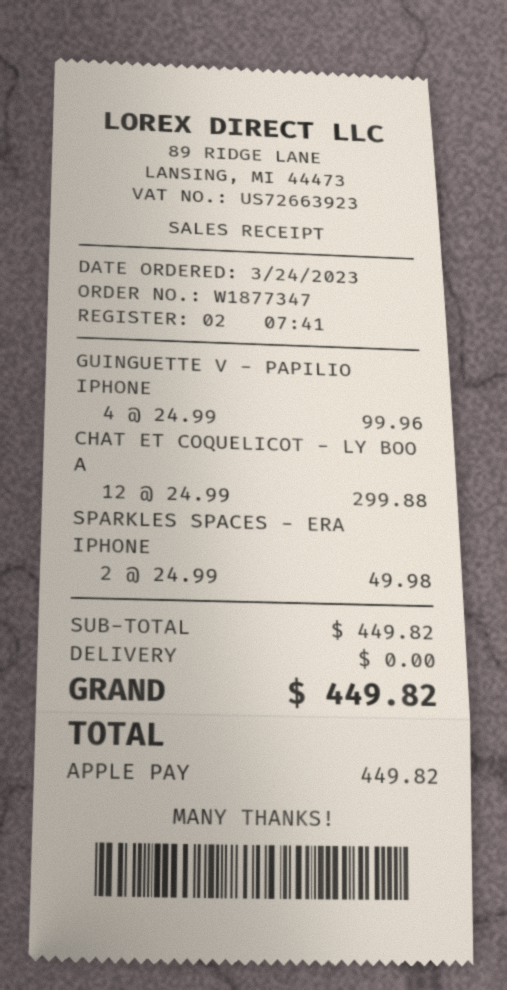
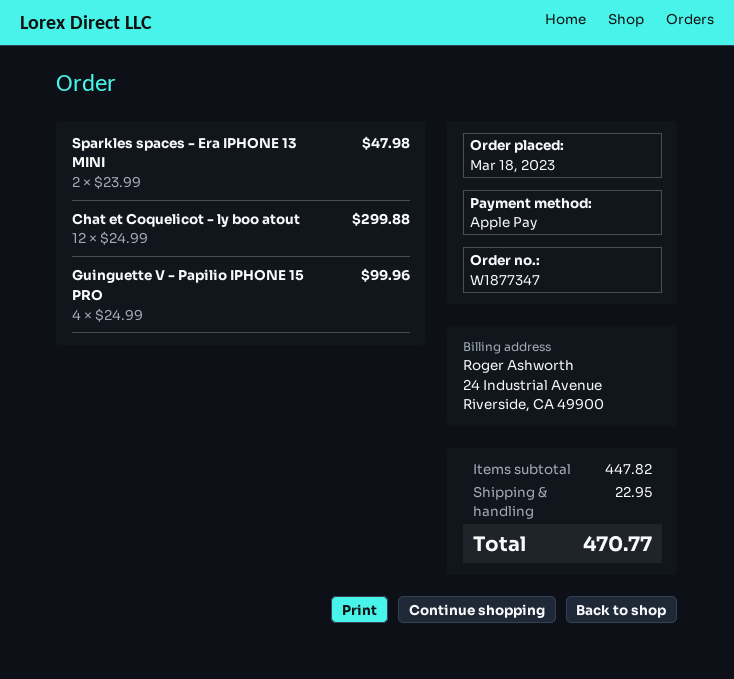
order date: 2023-03-24 -> 2023-03-18
SPARKLES SPACES - ERA IPHONE: 2 x 24.99 = 49.98 -> 2 x 23.99 = 47.98
subtotal: 449.82 -> 447.82
shipping: 0.00 -> 22.95
total: 449.82 -> 470.77

